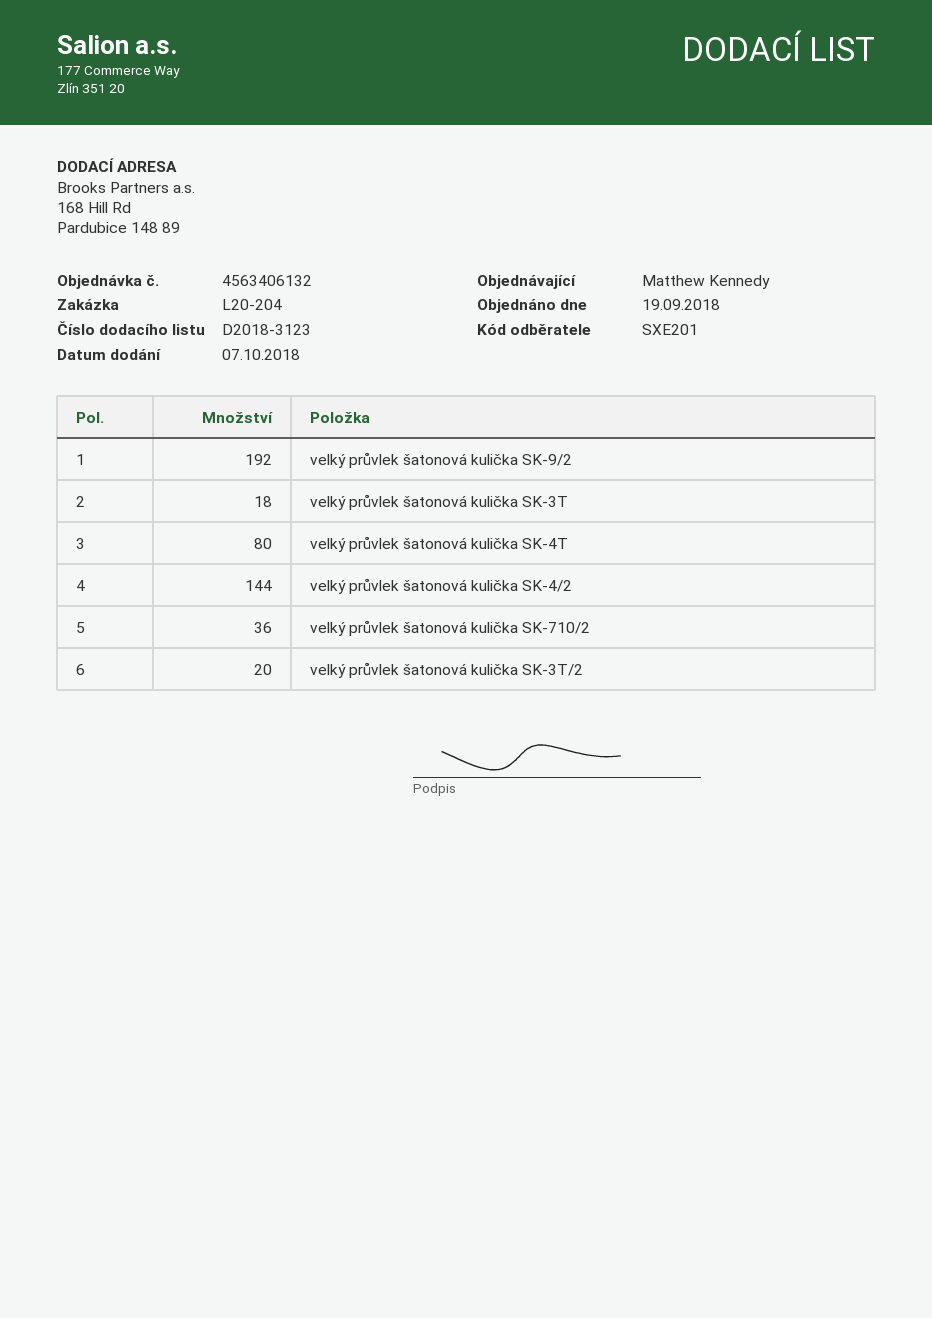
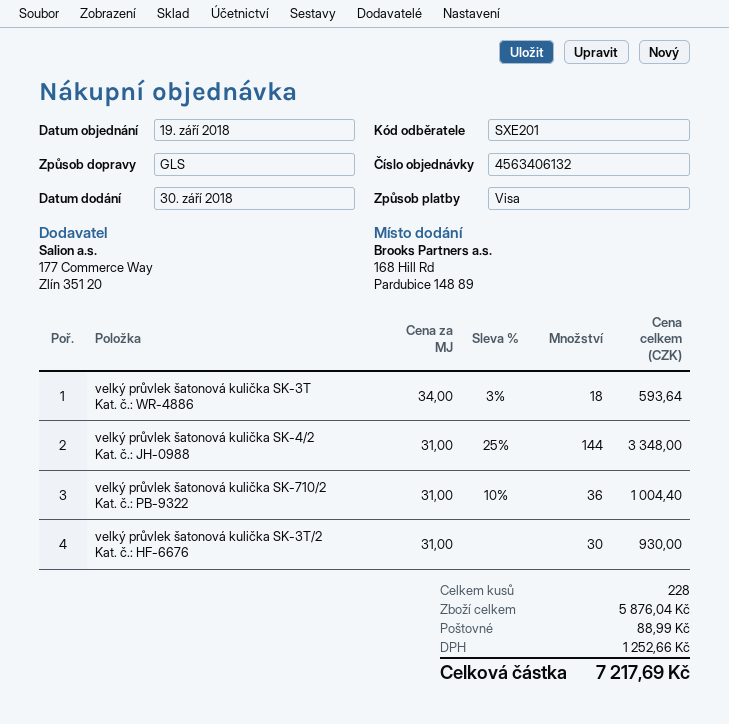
delivery date: 2018-10-07 -> 2018-09-30
velký průvlek šatonová kulička SK-9/2: 192 -> none
velký průvlek šatonová kulička SK-4T: 80 -> none
velký průvlek šatonová kulička SK-3T/2: 20 -> 30

